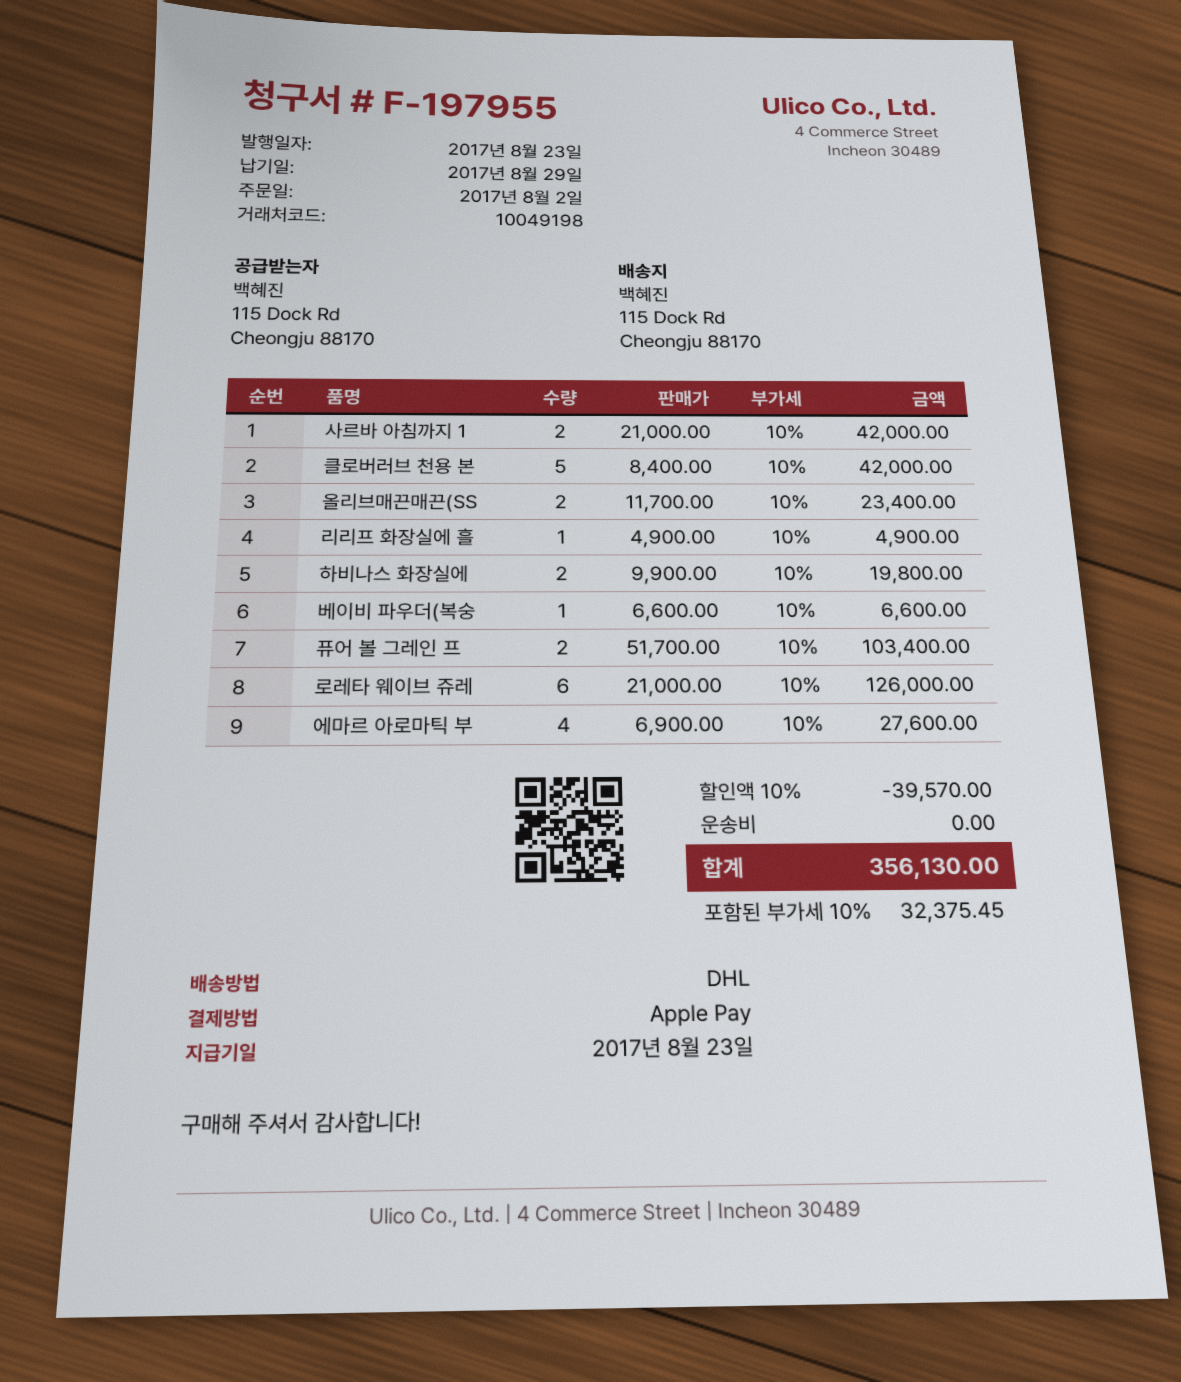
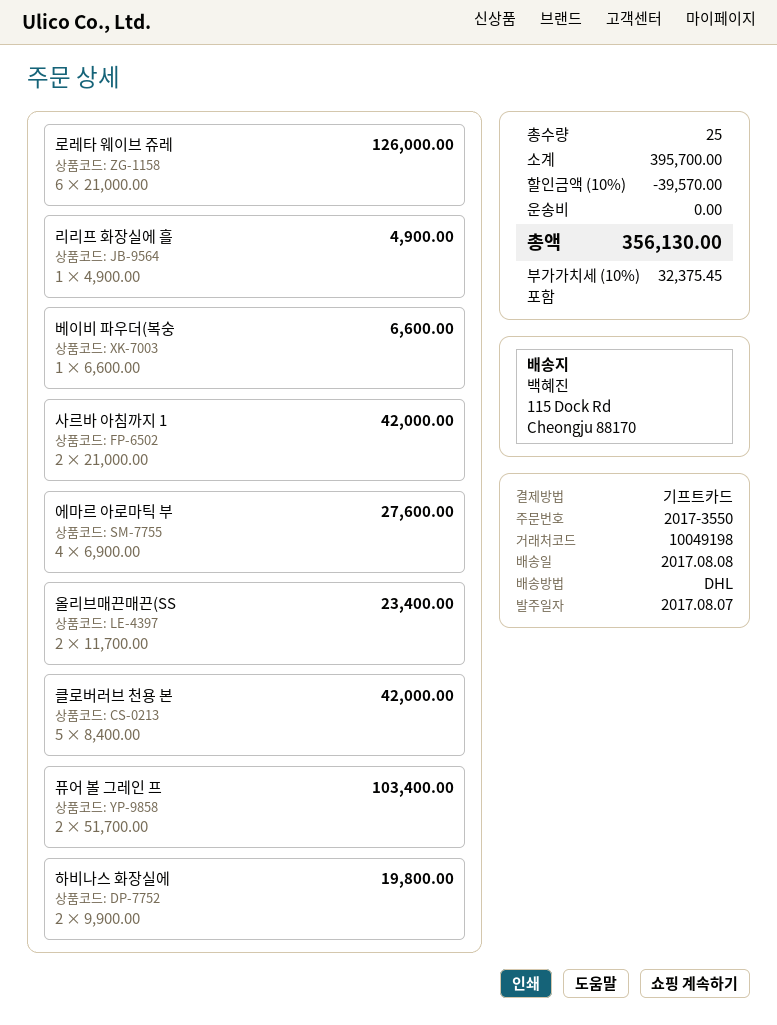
order date: 2017-08-02 -> 2017-08-07
delivery date: 2017-08-29 -> 2017-08-08
payment method: Apple Pay -> gift card

